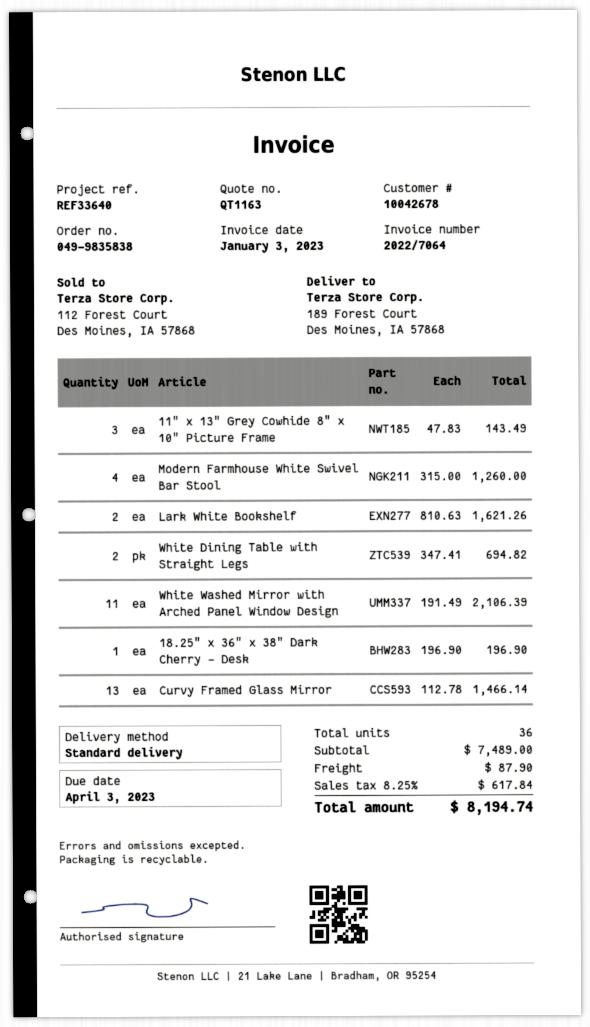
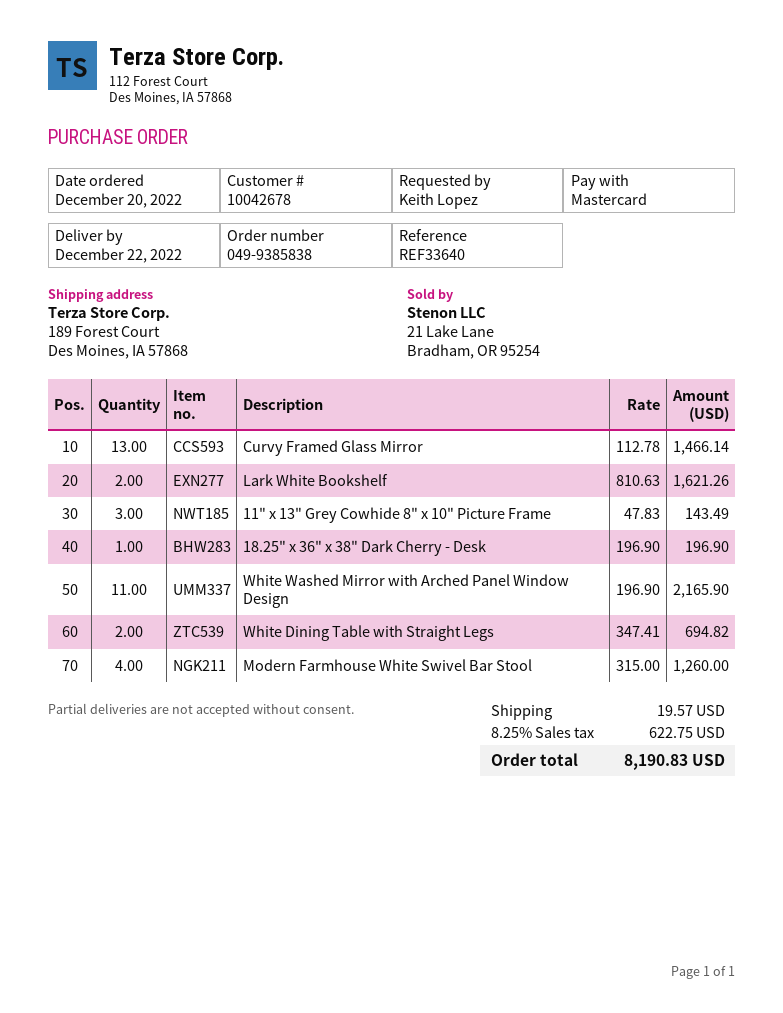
order number: 049-9835838 -> 049-9385838
White Washed Mirror with Arched Panel Window Design: 11 x 191.49 = 2106.39 -> 11 x 196.90 = 2165.90
shipping: 87.90 -> 19.57
tax: 8.25% = 617.84 -> 8.25% = 622.75
total: 8194.74 -> 8190.83

